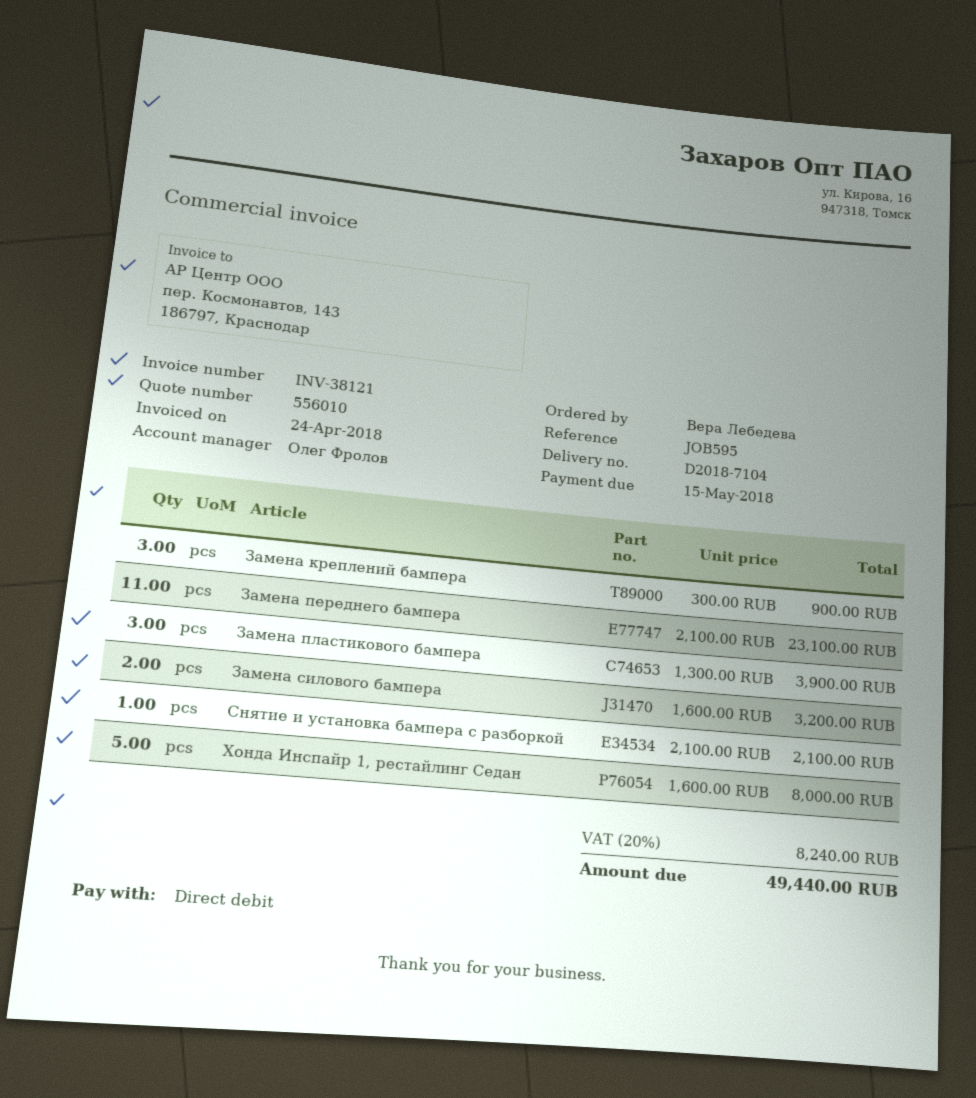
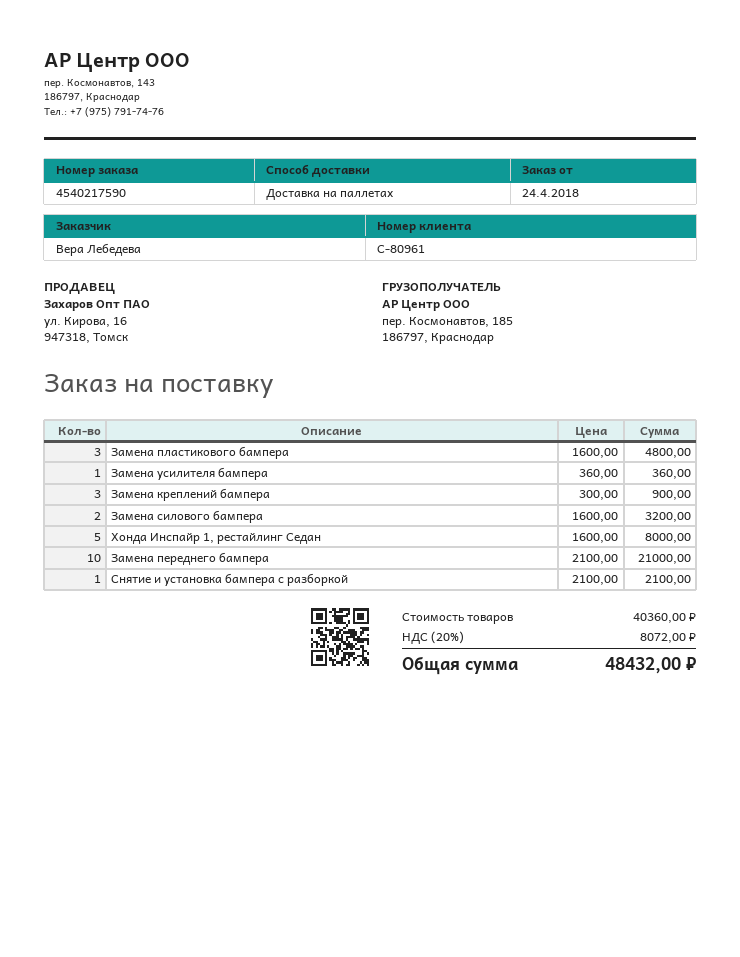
Замена переднего бампера: 11 x 2100.00 = 23100.00 -> 10 x 2100.00 = 21000.00
Замена пластикового бампера: 3 x 1300.00 = 3900.00 -> 3 x 1600.00 = 4800.00
Замена усилителя бампера: none -> 1 x 360.00 = 360.00
tax: 20% = 8240.00 -> 20% = 8072.00
total: 49440.00 -> 48432.00

